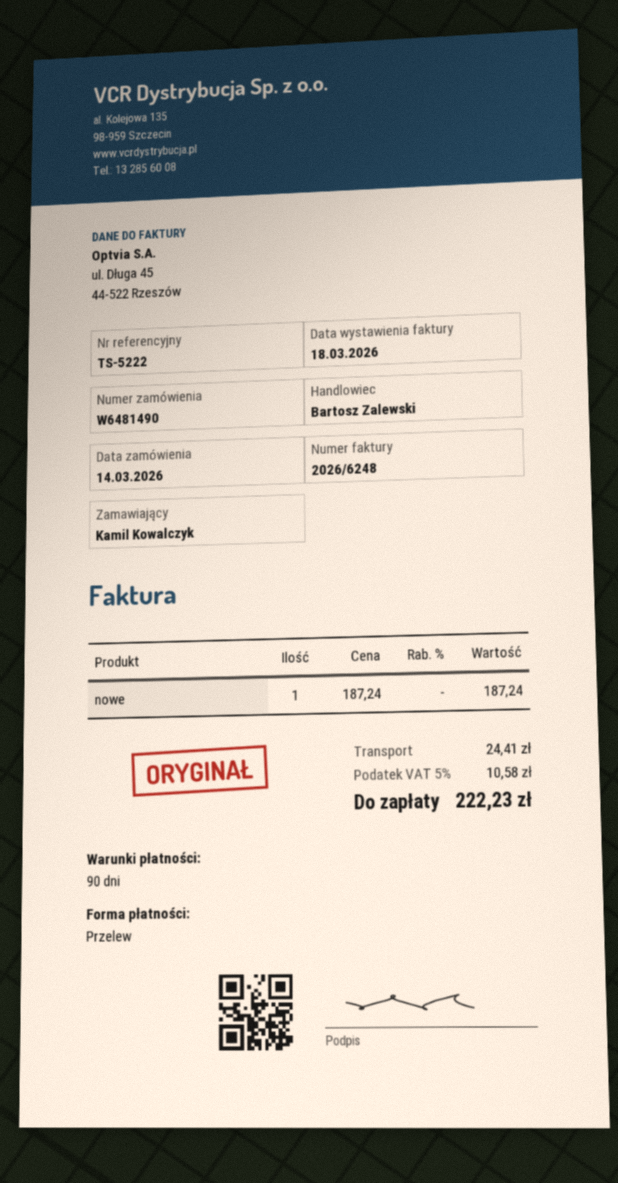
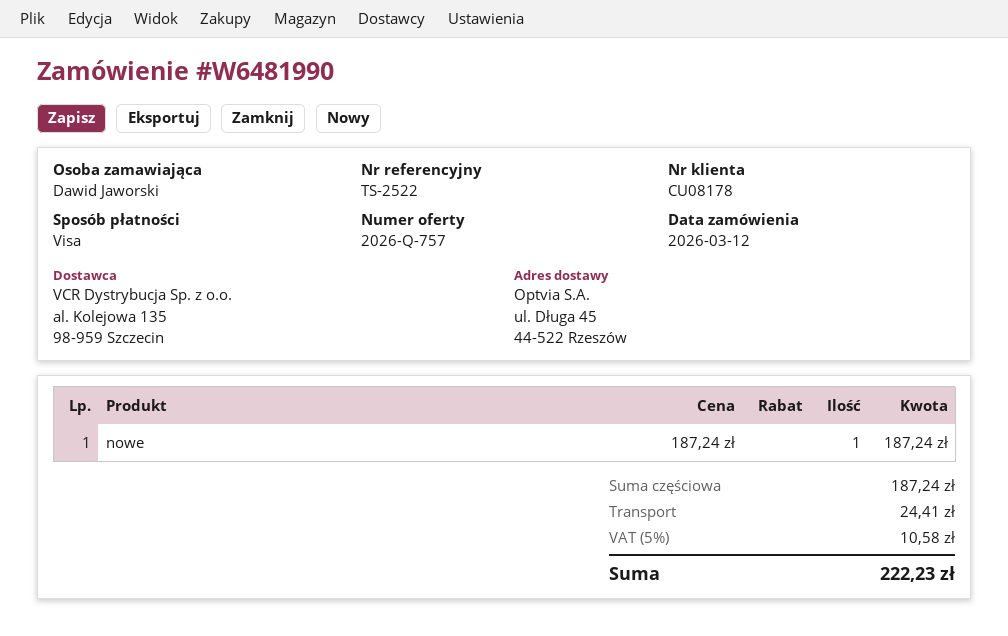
order number: W6481490 -> W6481990
order date: 2026-03-14 -> 2026-03-12
reference: TS-5222 -> TS-2522
ordered by: Kamil Kowalczyk -> Dawid Jaworski
payment method: bank transfer -> Visa

